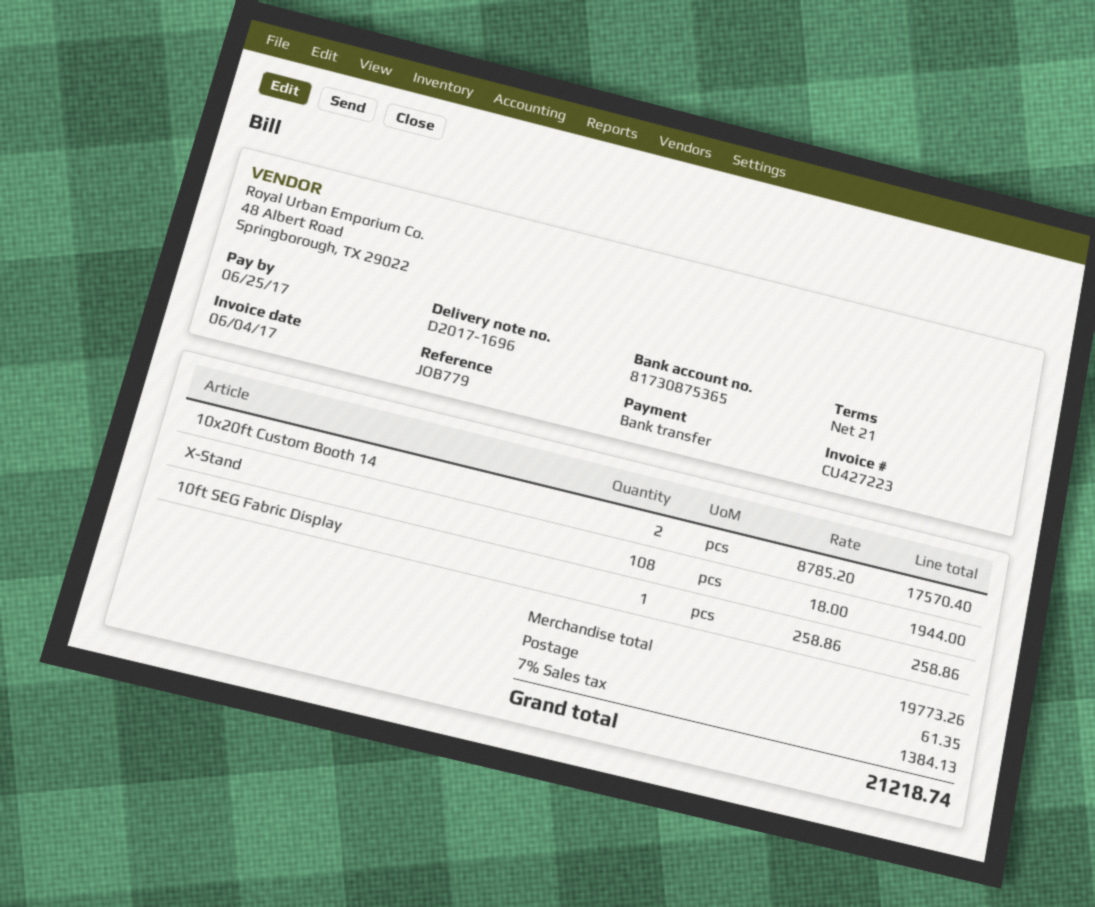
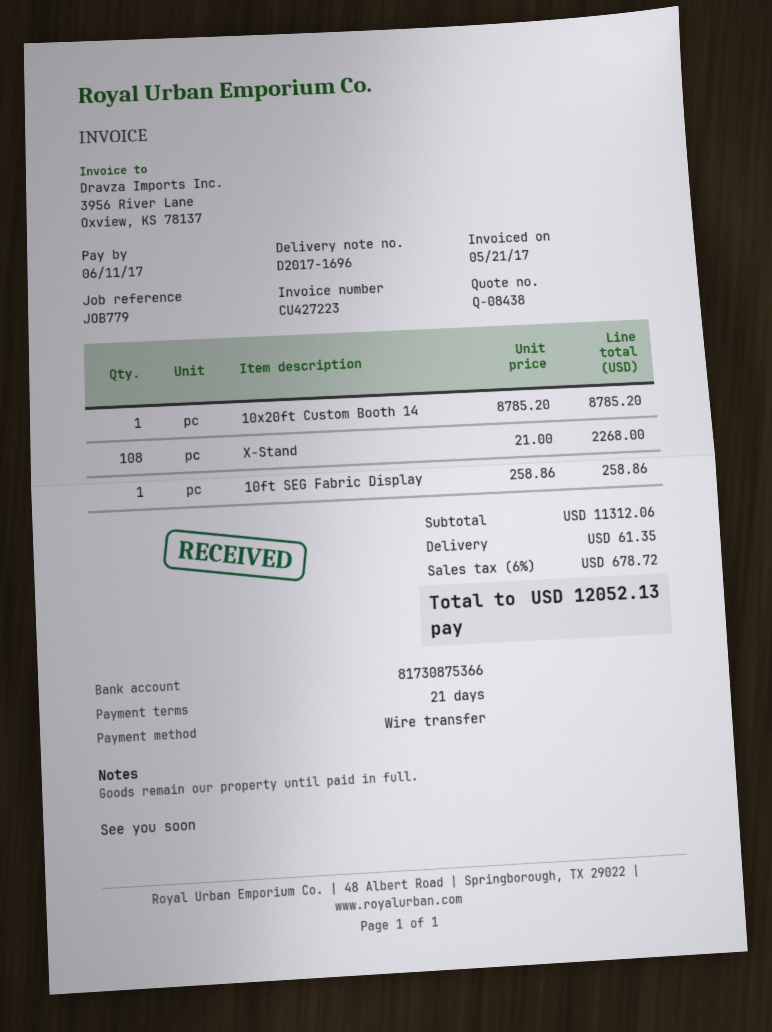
invoice date: 2017-06-04 -> 2017-05-21
due date: 2017-06-25 -> 2017-06-11
bank account: 81730875365 -> 81730875366
10x20ft Custom Booth 14: 2 x 8785.20 = 17570.40 -> 1 x 8785.20 = 8785.20
X-Stand: 108 x 18.00 = 1944.00 -> 108 x 21.00 = 2268.00
subtotal: 19773.26 -> 11312.06
tax: 7% = 1384.13 -> 6% = 678.72
total: 21218.74 -> 12052.13

